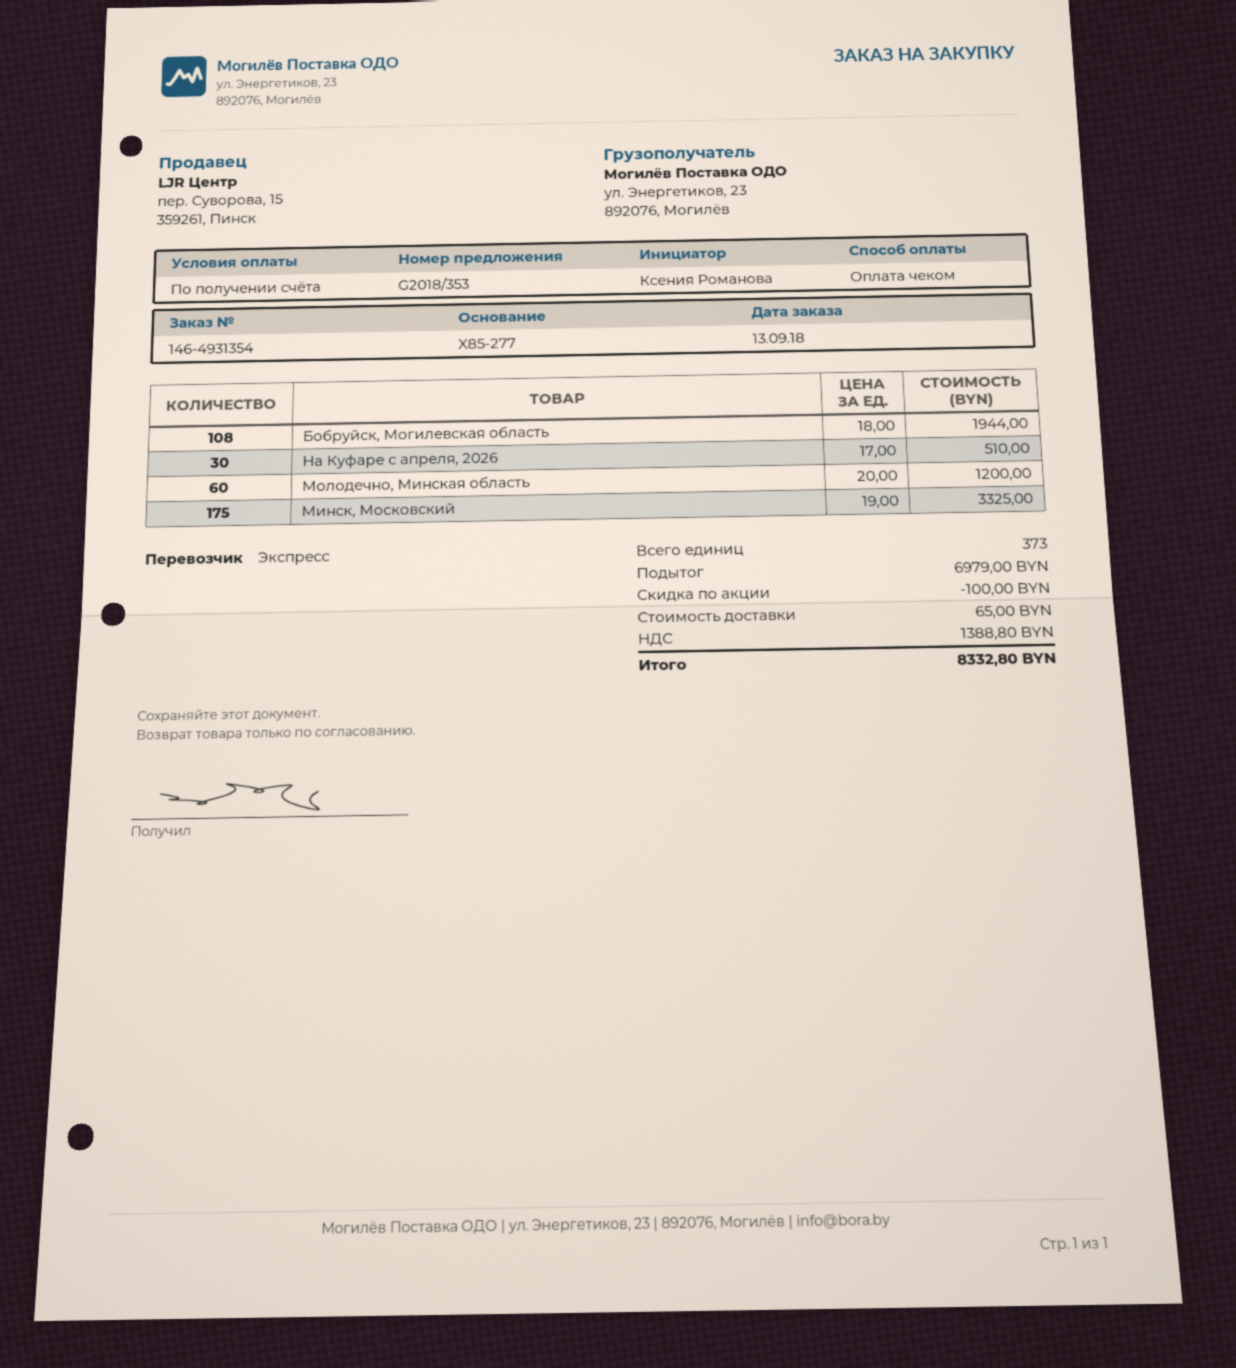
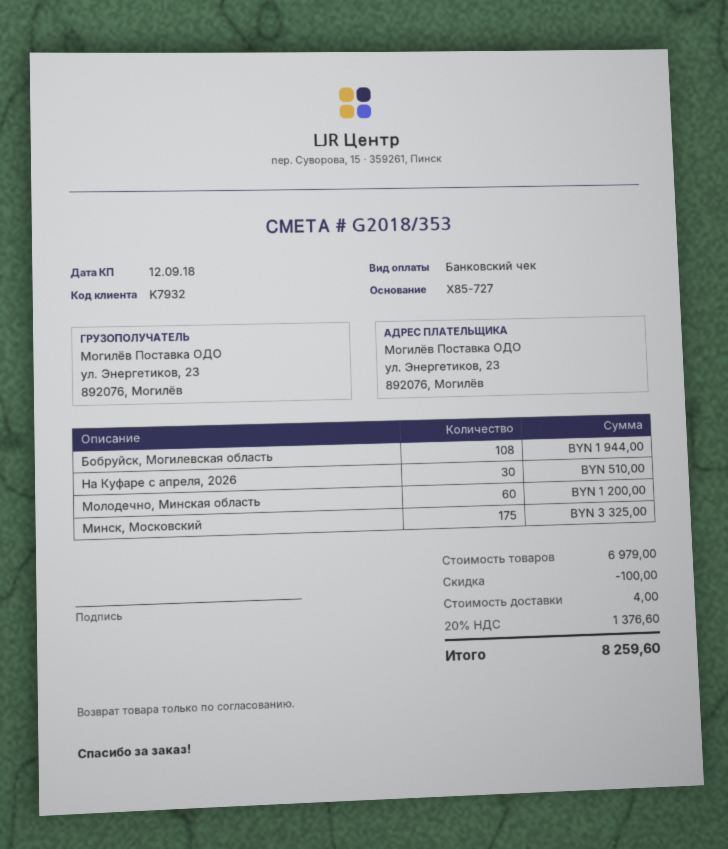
reference: X85-277 -> X85-727
shipping: 65.00 -> 4.00
tax: 1388.80 -> 1376.60
total: 8332.80 -> 8259.60

